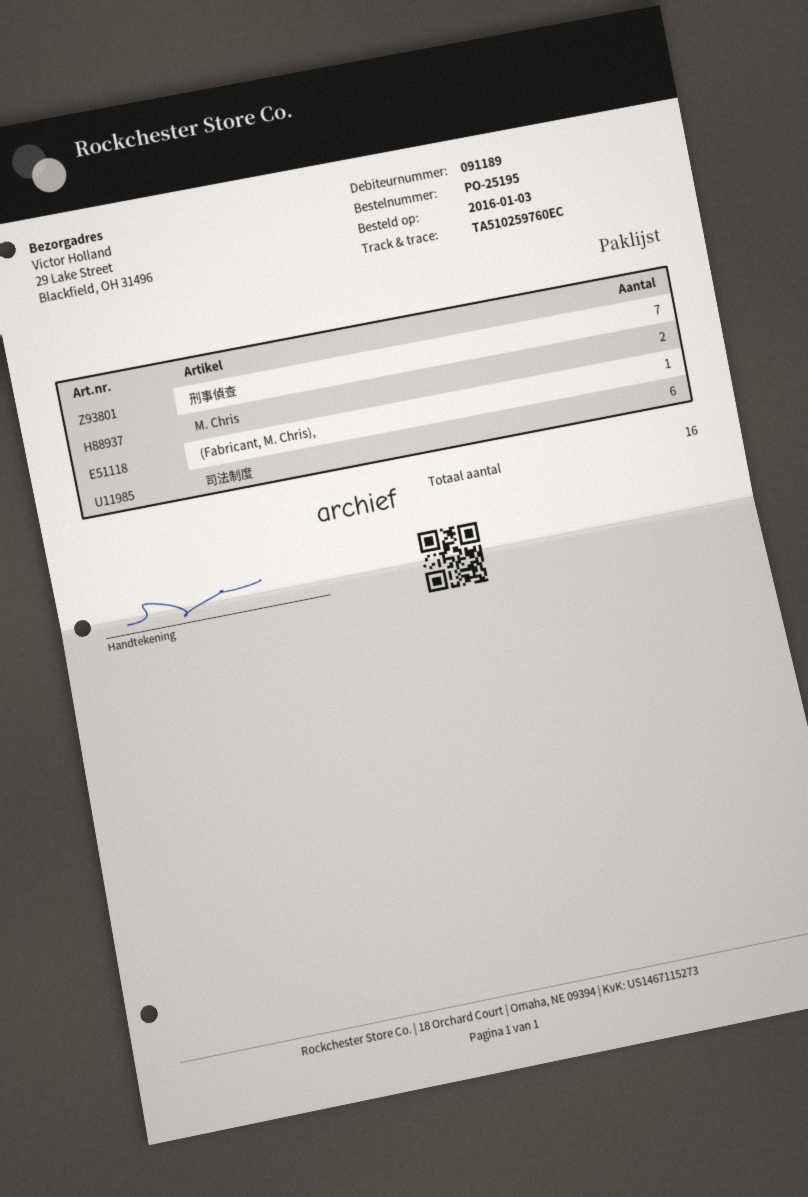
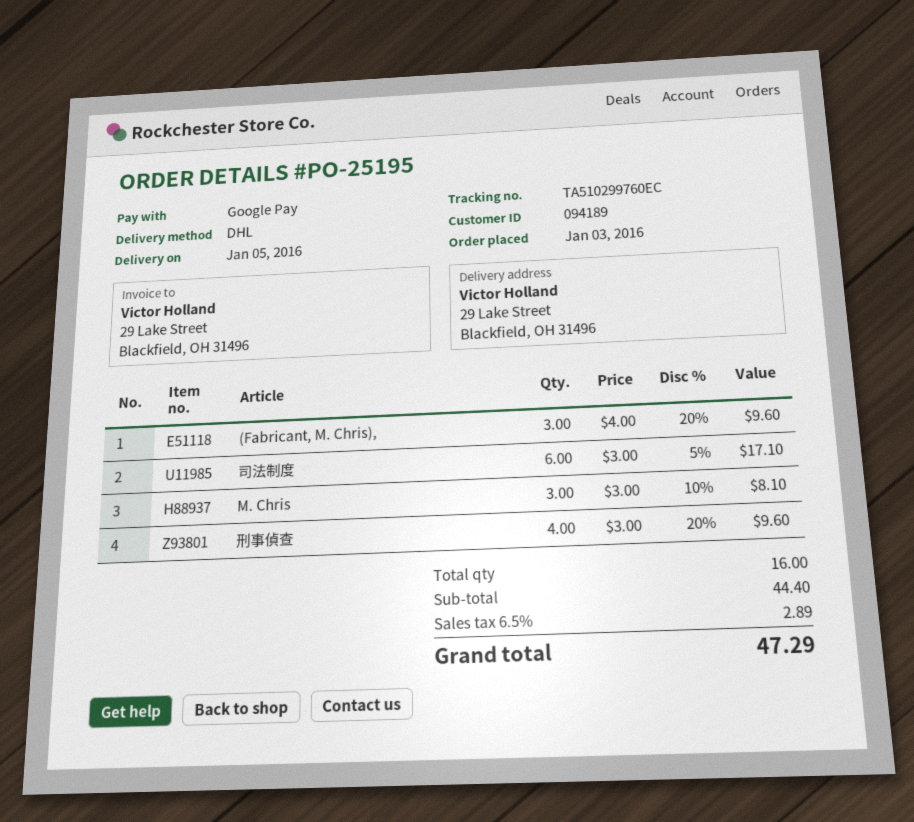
customer number: 091189 -> 094189
tracking number: TA510259760EC -> TA510299760EC
刑事偵查: 7 -> 4
M. Chris: 2 -> 3
(Fabricant, M. Chris),: 1 -> 3

